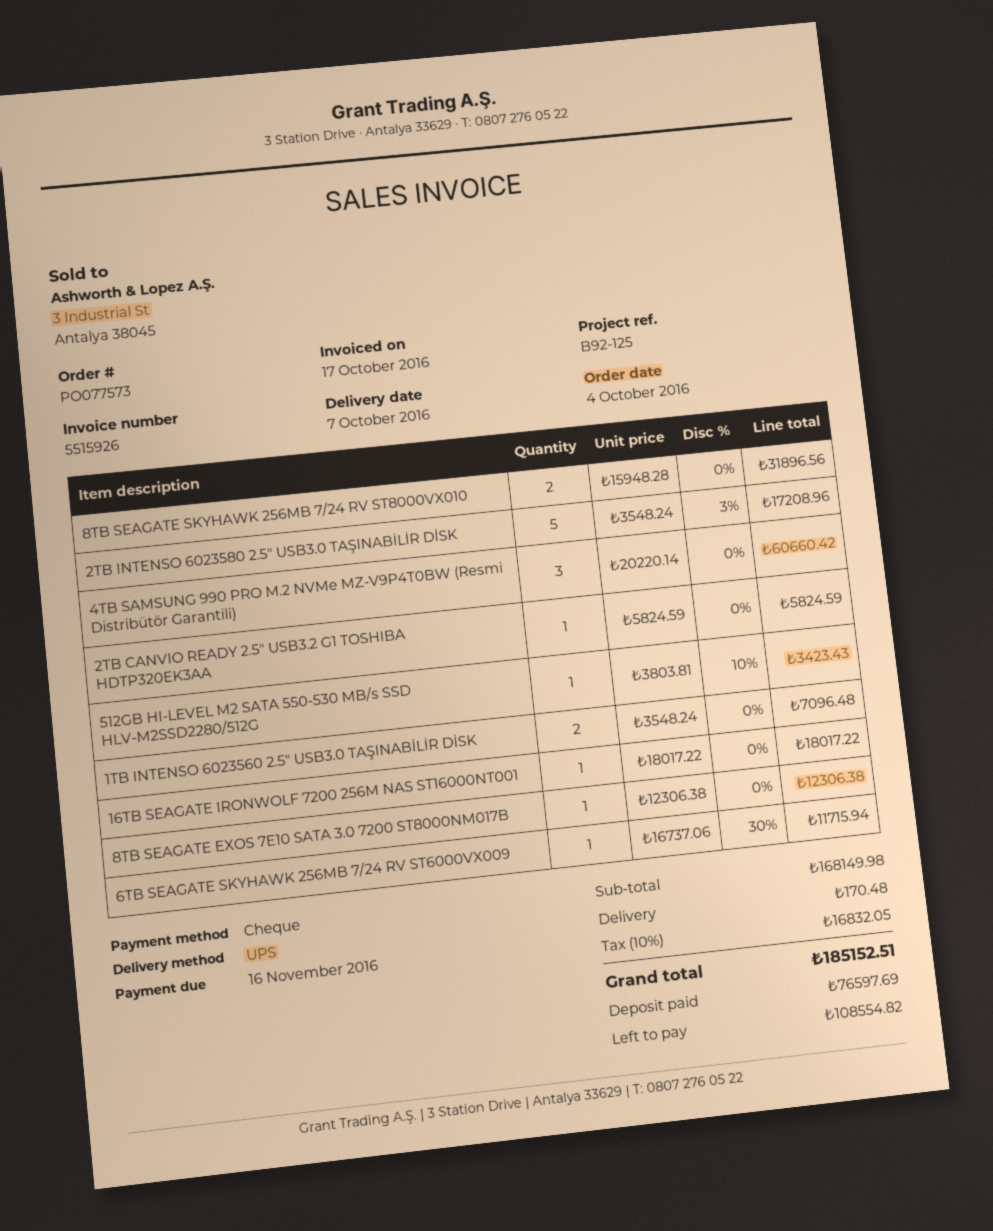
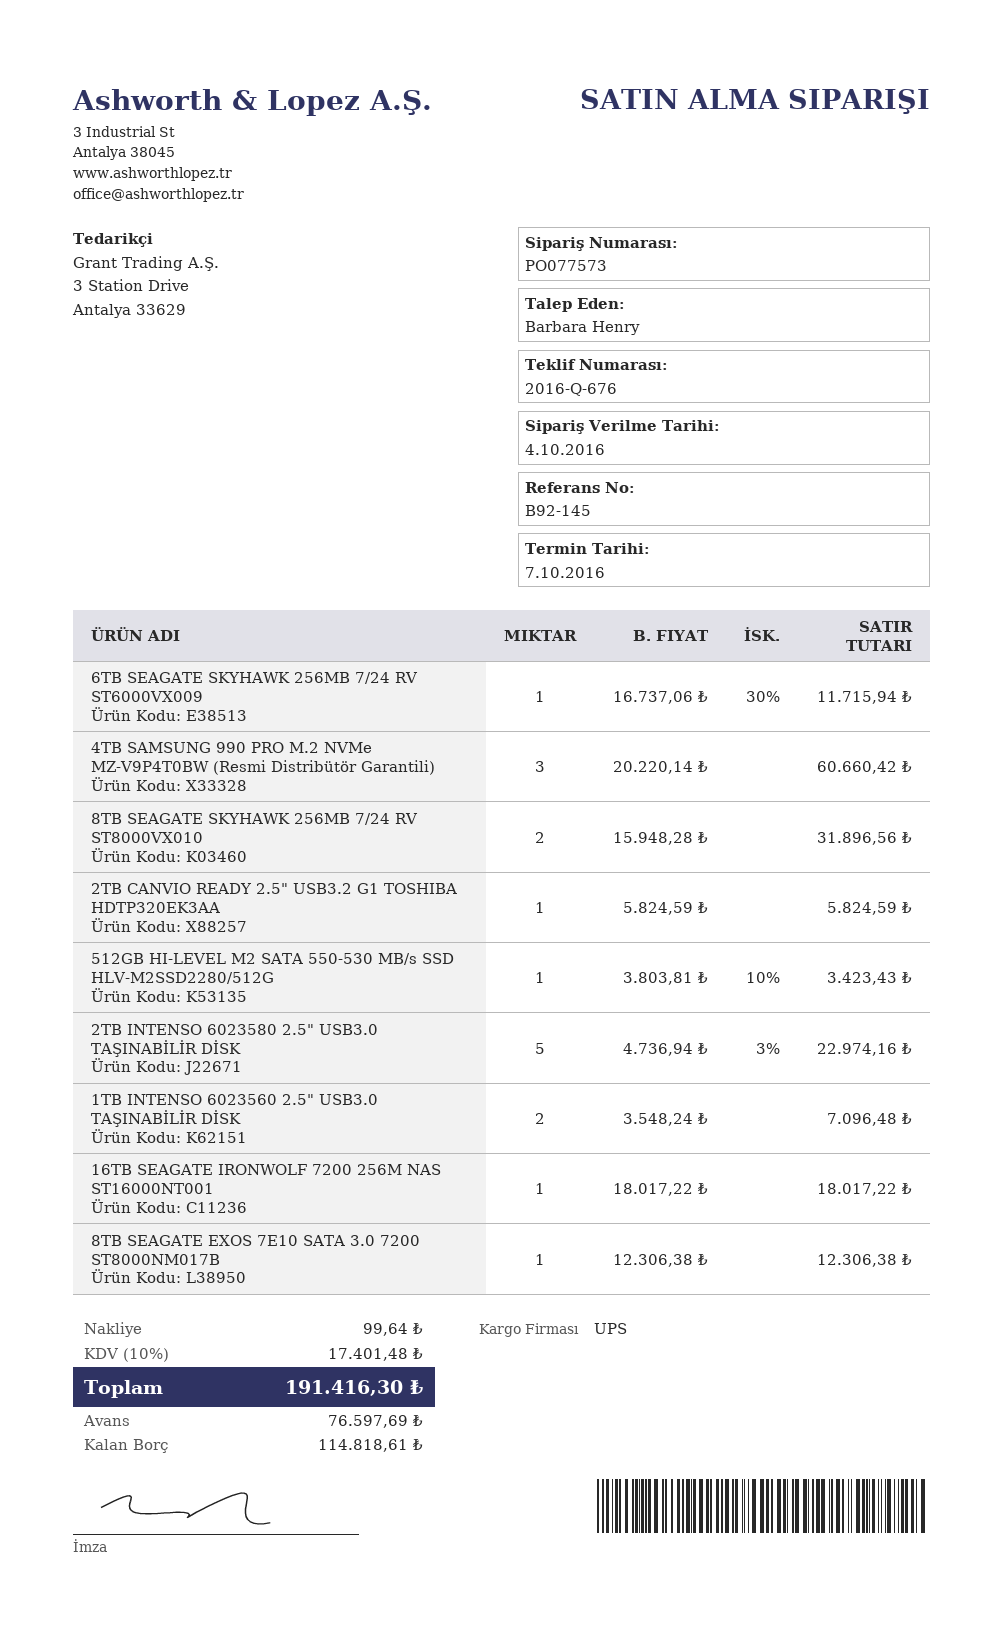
reference: B92-125 -> B92-145
2TB INTENSO 6023580 2.5" USB3.0 TAŞINABİLİR DİSK: 5 x 3548.24 - 3% = 17208.96 -> 5 x 4736.94 - 3% = 22974.16
shipping: 170.48 -> 99.64
tax: 10% = 16832.05 -> 10% = 17401.48
total: 185152.51 -> 191416.30
balance: 108554.82 -> 114818.61

